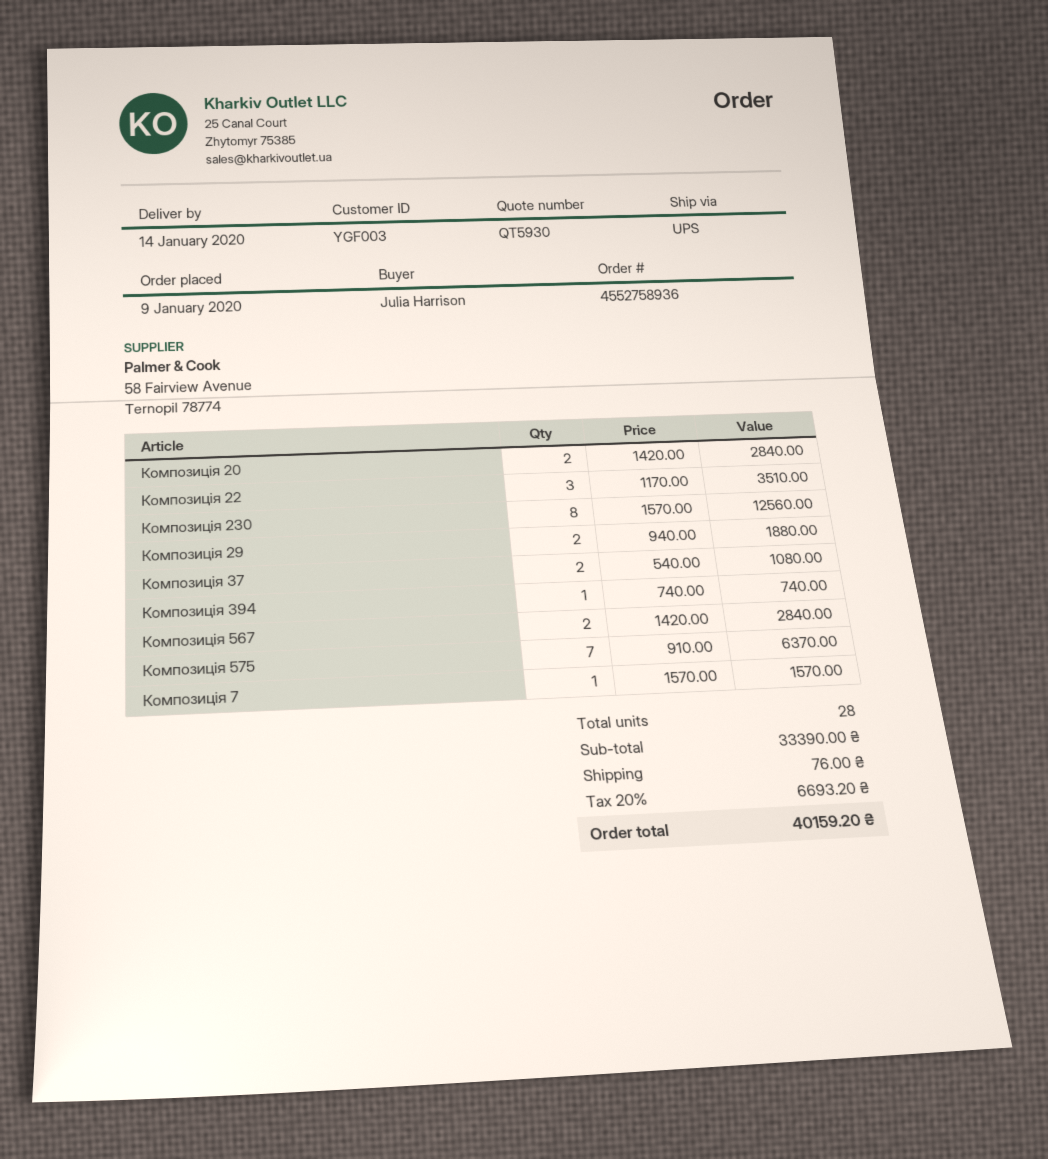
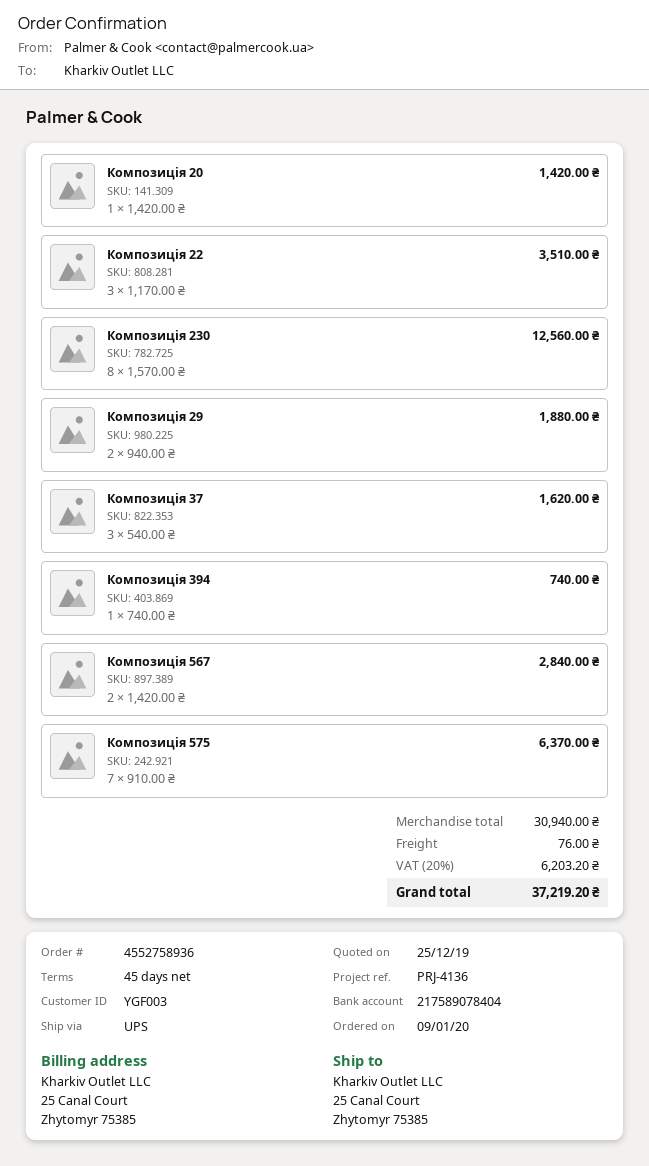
Композиція 20: 2 x 1420.00 = 2840.00 -> 1 x 1420.00 = 1420.00
Композиція 37: 2 x 540.00 = 1080.00 -> 3 x 540.00 = 1620.00
Композиція 7: 1 x 1570.00 = 1570.00 -> none
subtotal: 33390.00 -> 30940.00
tax: 20% = 6693.20 -> 20% = 6203.20
total: 40159.20 -> 37219.20

